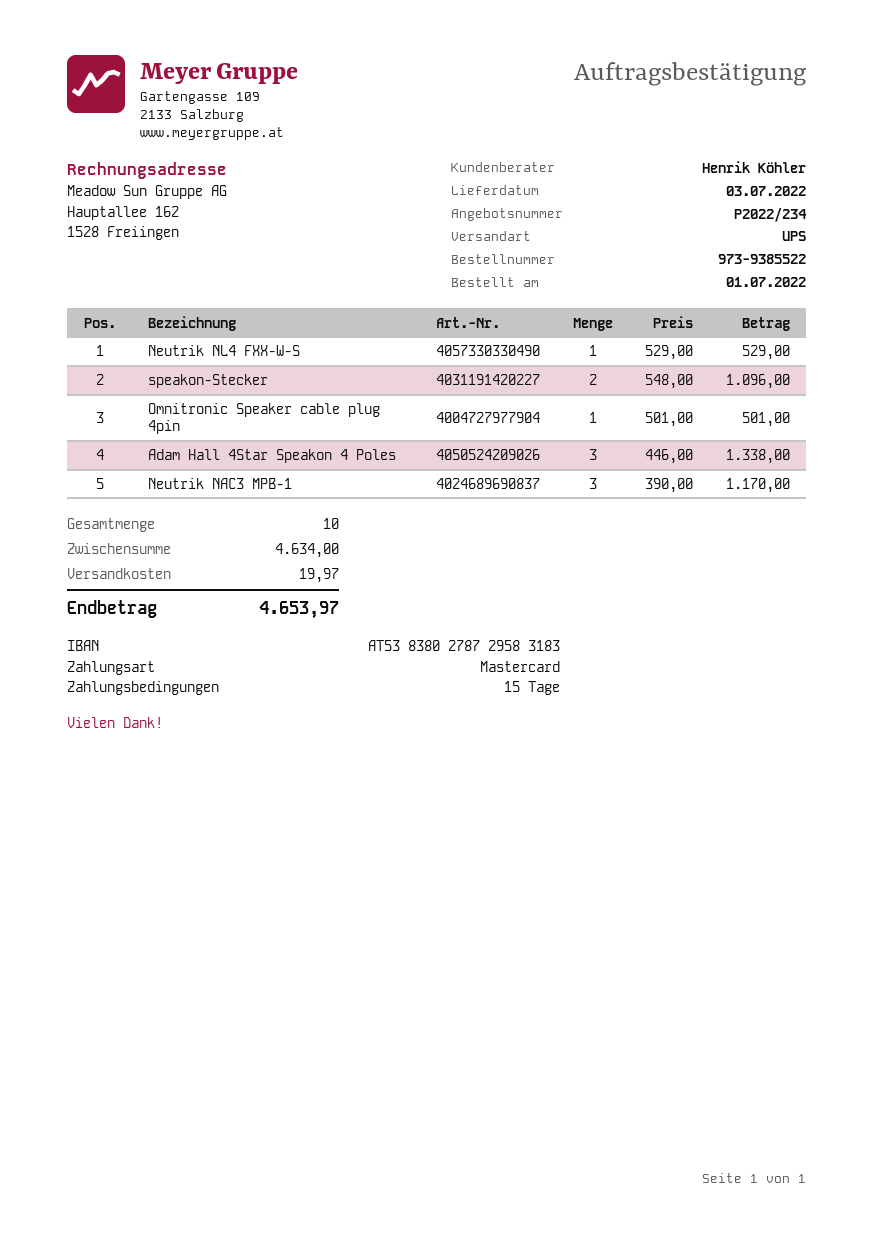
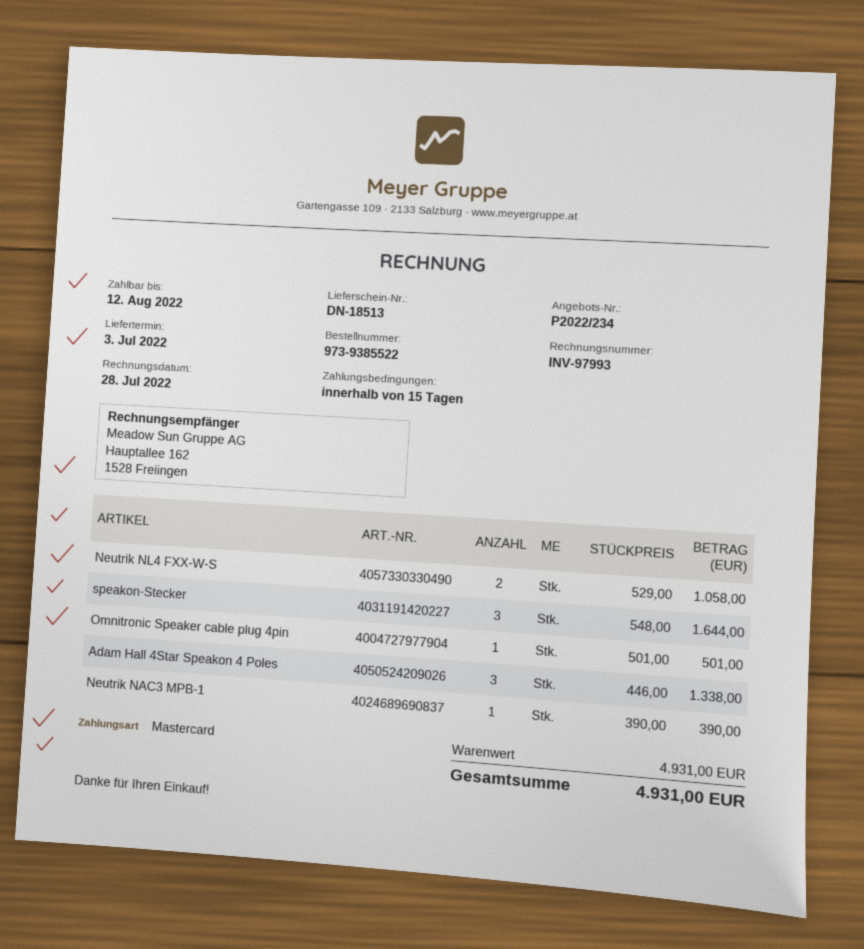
Neutrik NL4 FXX-W-S: 1 x 529.00 = 529.00 -> 2 x 529.00 = 1058.00
speakon-Stecker: 2 x 548.00 = 1096.00 -> 3 x 548.00 = 1644.00
Neutrik NAC3 MPB-1: 3 x 390.00 = 1170.00 -> 1 x 390.00 = 390.00
subtotal: 4634.00 -> 4931.00
shipping: 19.97 -> none
total: 4653.97 -> 4931.00

